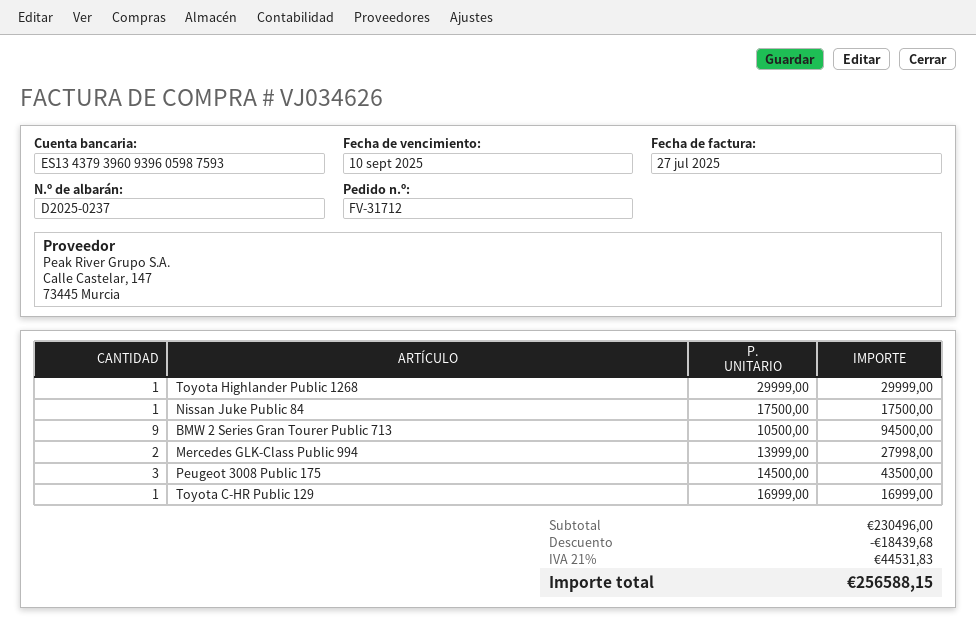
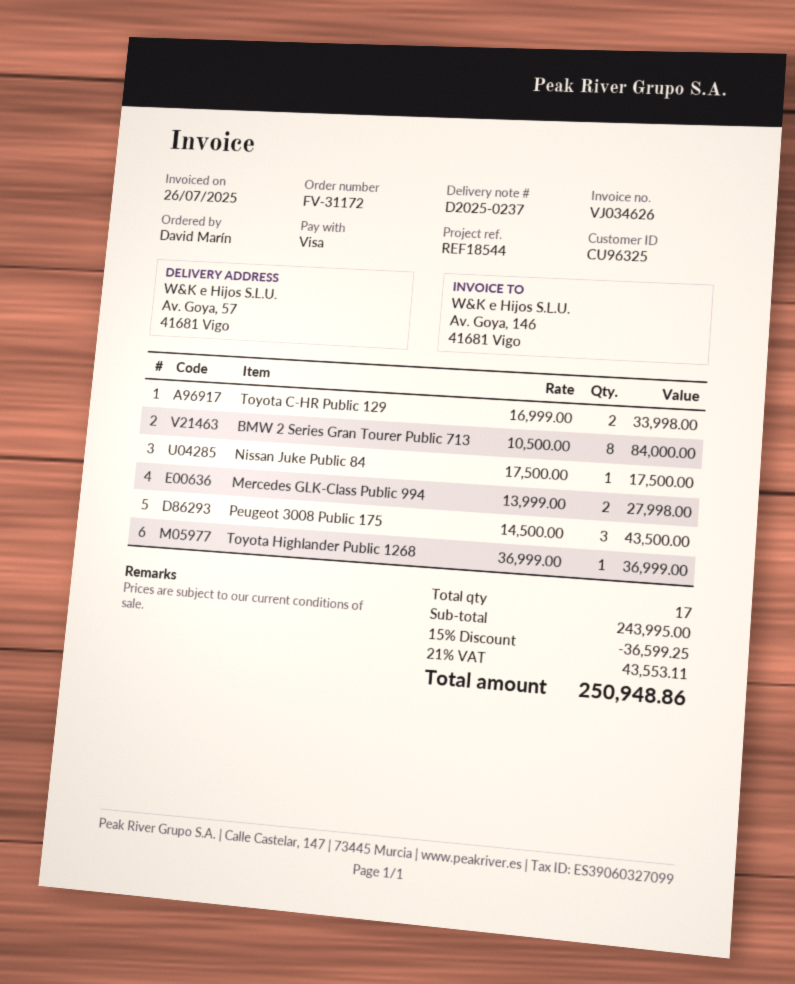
order number: FV-31712 -> FV-31172
invoice date: 2025-07-27 -> 2025-07-26
Toyota Highlander Public 1268: 1 x 29999.00 = 29999.00 -> 1 x 36999.00 = 36999.00
BMW 2 Series Gran Tourer Public 713: 9 x 10500.00 = 94500.00 -> 8 x 10500.00 = 84000.00
Toyota C-HR Public 129: 1 x 16999.00 = 16999.00 -> 2 x 16999.00 = 33998.00
subtotal: 230496.00 -> 243995.00
discount: 18439.68 -> 36599.25
tax: 21% = 44531.83 -> 21% = 43553.11
total: 256588.15 -> 250948.86

